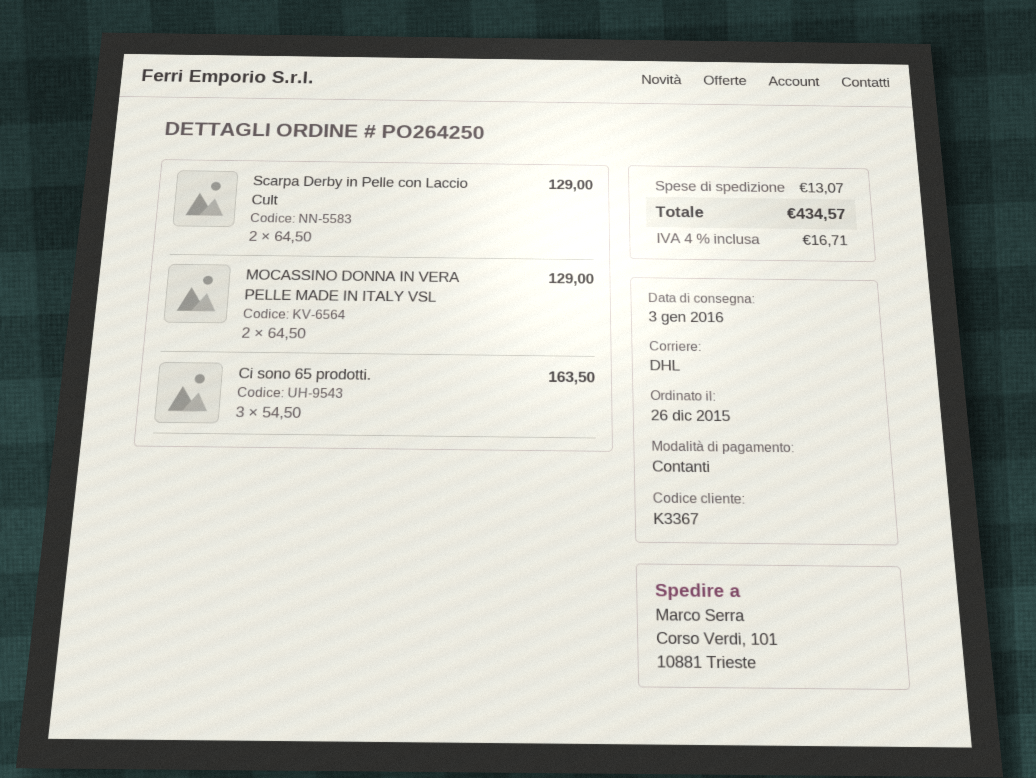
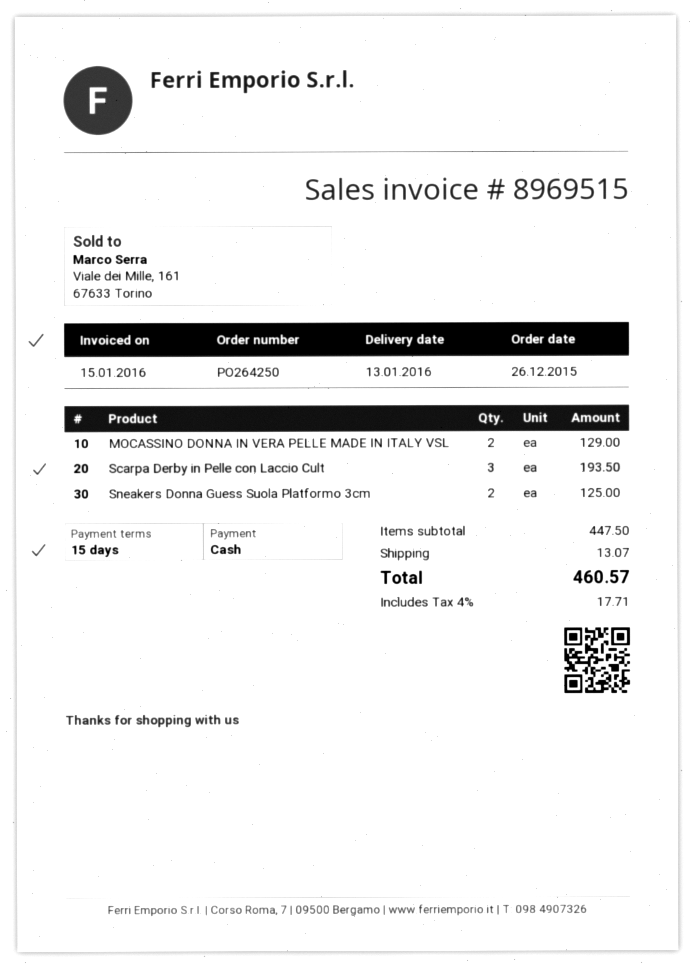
delivery date: 2016-01-03 -> 2016-01-13
Scarpa Derby in Pelle con Laccio Cult: 2 for 129.00 -> 3 for 193.50
Ci sono 65 prodotti.: 3 for 163.50 -> none
Sneakers Donna Guess Suola Platformo 3cm: none -> 2 for 125.00
tax: 4% = 16.71 -> 4% = 17.71
total: 434.57 -> 460.57

